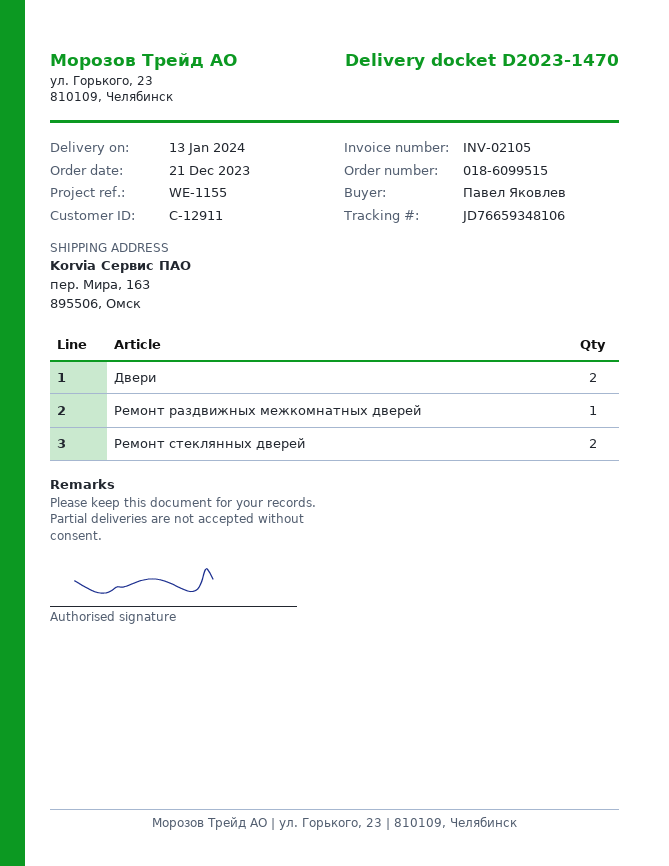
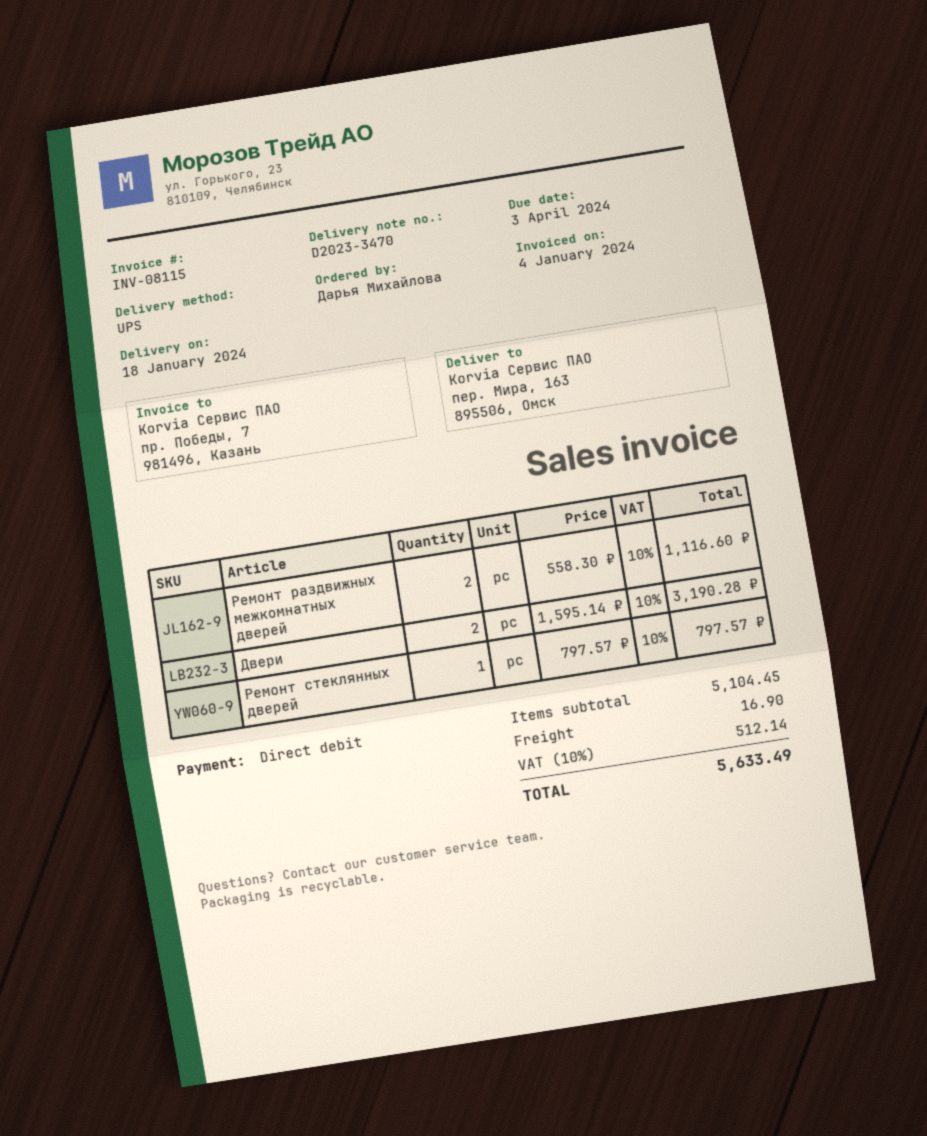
delivery note number: D2023-1470 -> D2023-3470
delivery date: 2024-01-13 -> 2024-01-18
invoice number: INV-02105 -> INV-08115
ordered by: Павел Яковлев -> Дарья Михайлова
Ремонт раздвижных межкомнатных дверей: 1 -> 2
Ремонт стеклянных дверей: 2 -> 1

